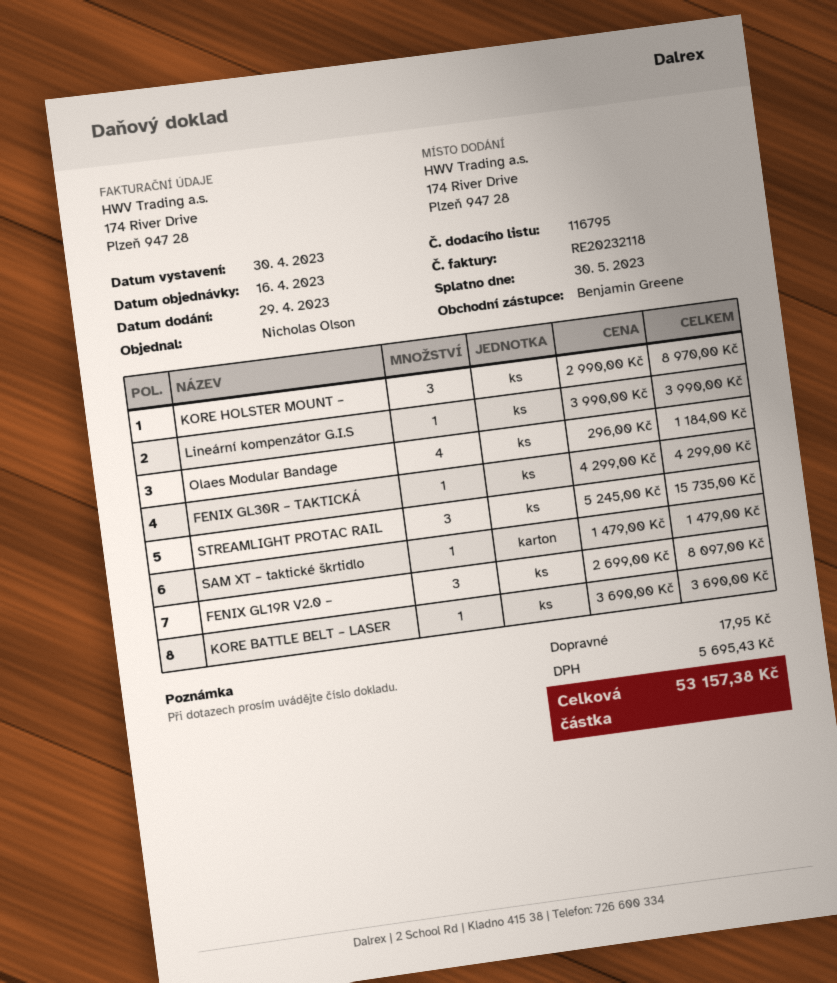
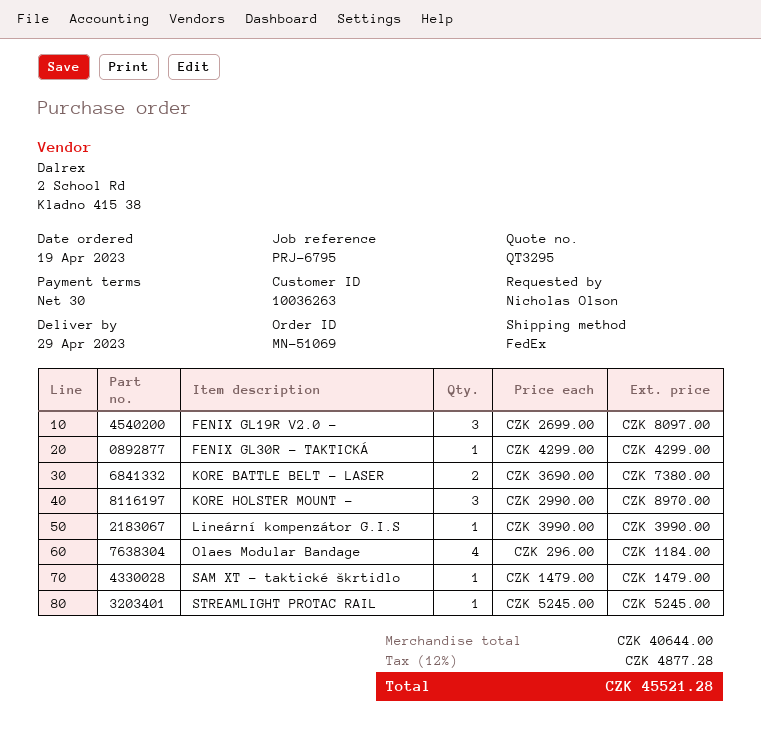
order date: 2023-04-16 -> 2023-04-19
STREAMLIGHT PROTAC RAIL: 3 x 5245.00 = 15735.00 -> 1 x 5245.00 = 5245.00
KORE BATTLE BELT – LASER: 1 x 3690.00 = 3690.00 -> 2 x 3690.00 = 7380.00
shipping: 17.95 -> none
tax: 5695.43 -> 4877.28
total: 53157.38 -> 45521.28

